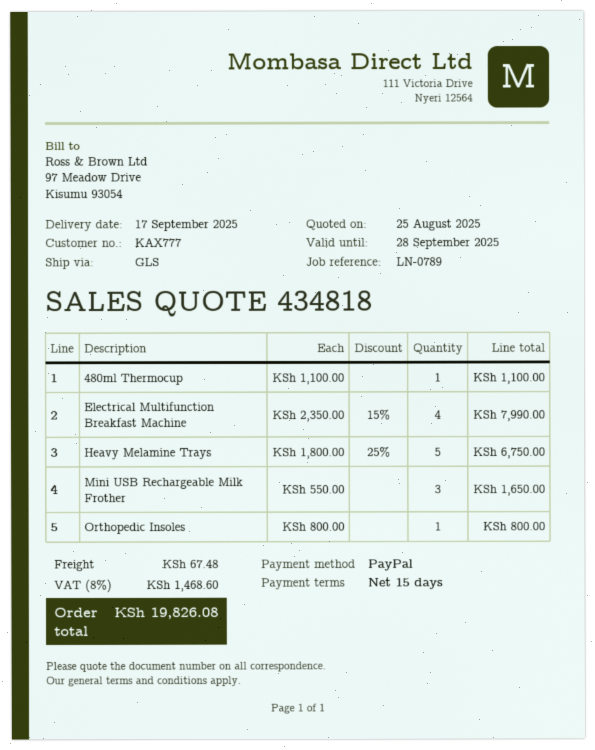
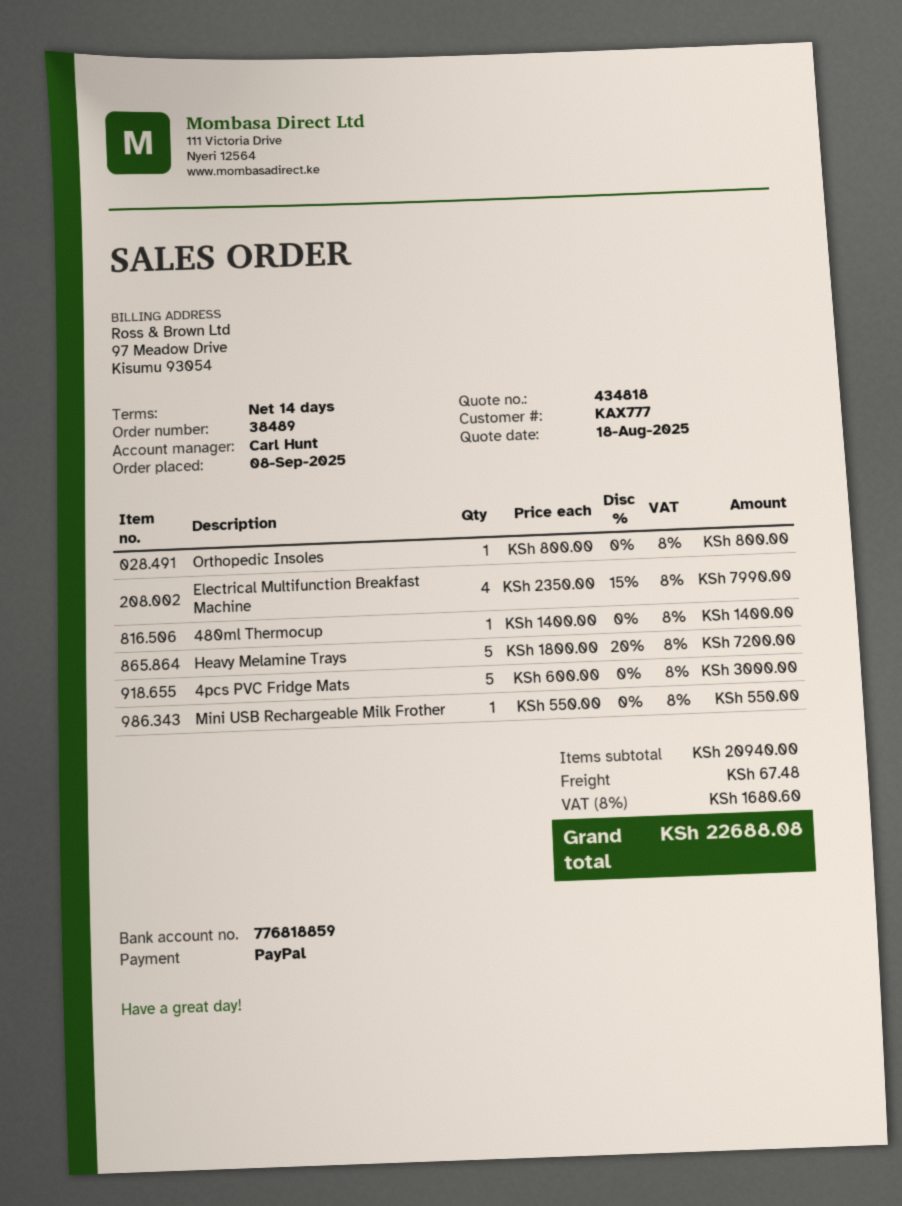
quote date: 2025-08-25 -> 2025-08-18
payment terms: 15 days -> 14 days
480ml Thermocup: 1 x 1100.00 = 1100.00 -> 1 x 1400.00 = 1400.00
Heavy Melamine Trays: 5 x 1800.00 - 25% = 6750.00 -> 5 x 1800.00 - 20% = 7200.00
Mini USB Rechargeable Milk Frother: 3 x 550.00 = 1650.00 -> 1 x 550.00 = 550.00
4pcs PVC Fridge Mats: none -> 5 x 600.00 = 3000.00
tax: 8% = 1468.60 -> 8% = 1680.60
total: 19826.08 -> 22688.08

